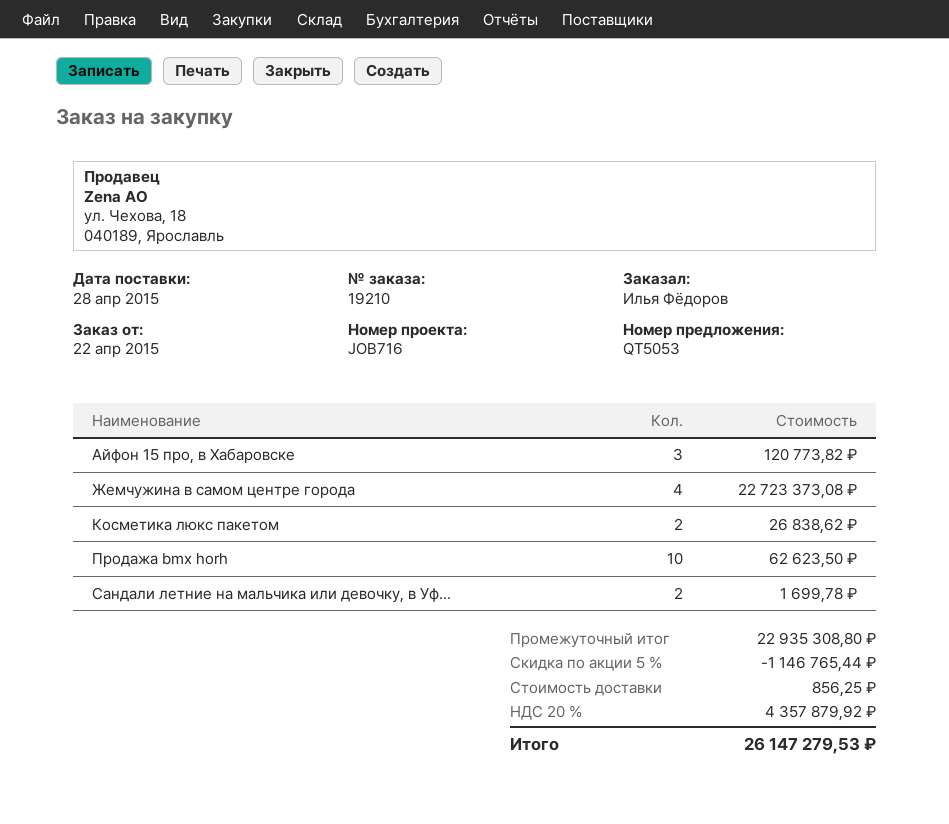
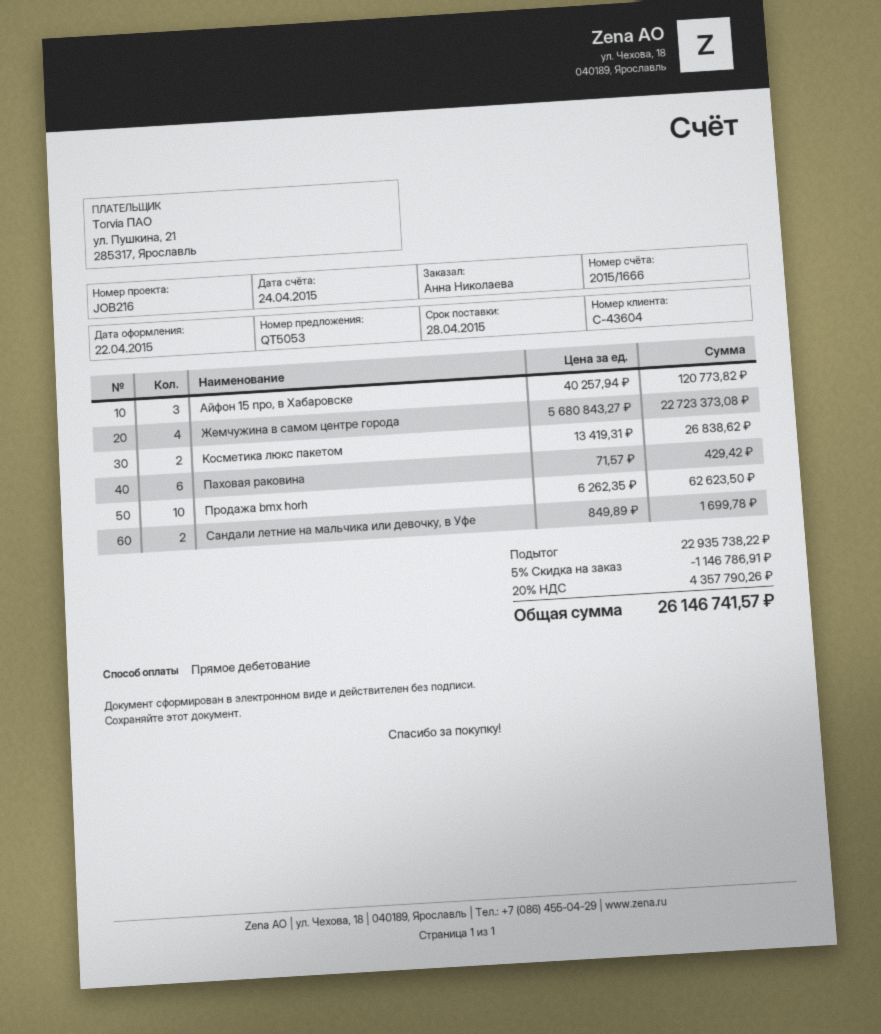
reference: JOB716 -> JOB216
ordered by: Илья Фёдоров -> Анна Николаева
Паховая раковина: none -> 6 for 429.42
subtotal: 22935308.80 -> 22935738.22
discount: 5% = 1146765.44 -> 5% = 1146786.91
shipping: 856.25 -> none
tax: 20% = 4357879.92 -> 20% = 4357790.26
total: 26147279.53 -> 26146741.57

